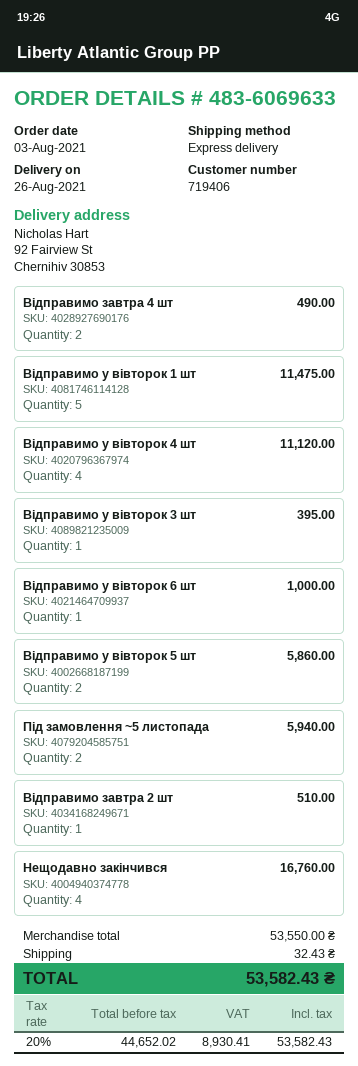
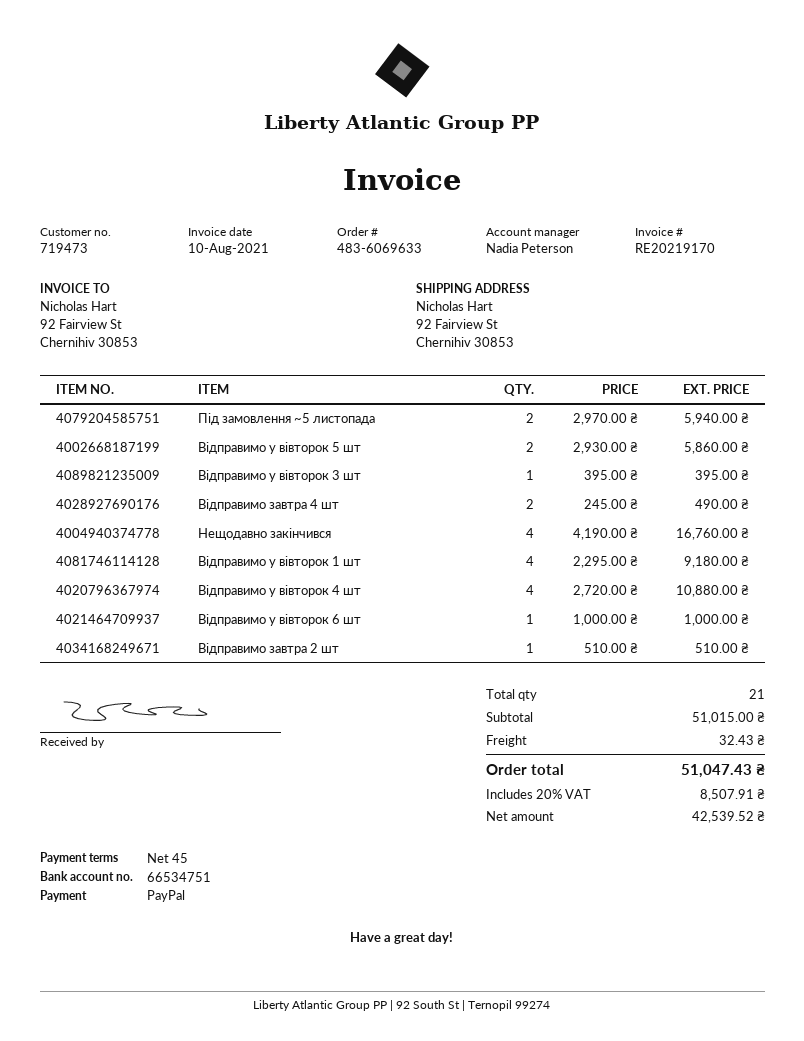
customer number: 719406 -> 719473
Відправимо у вівторок 1 шт: 5 for 11475.00 -> 4 for 9180.00
Відправимо у вівторок 4 шт: 4 for 11120.00 -> 4 for 10880.00
subtotal: 53550.00 -> 51015.00
net: 44652.02 -> 42539.52
tax: 20% = 8930.41 -> 20% = 8507.91
total: 53582.43 -> 51047.43

